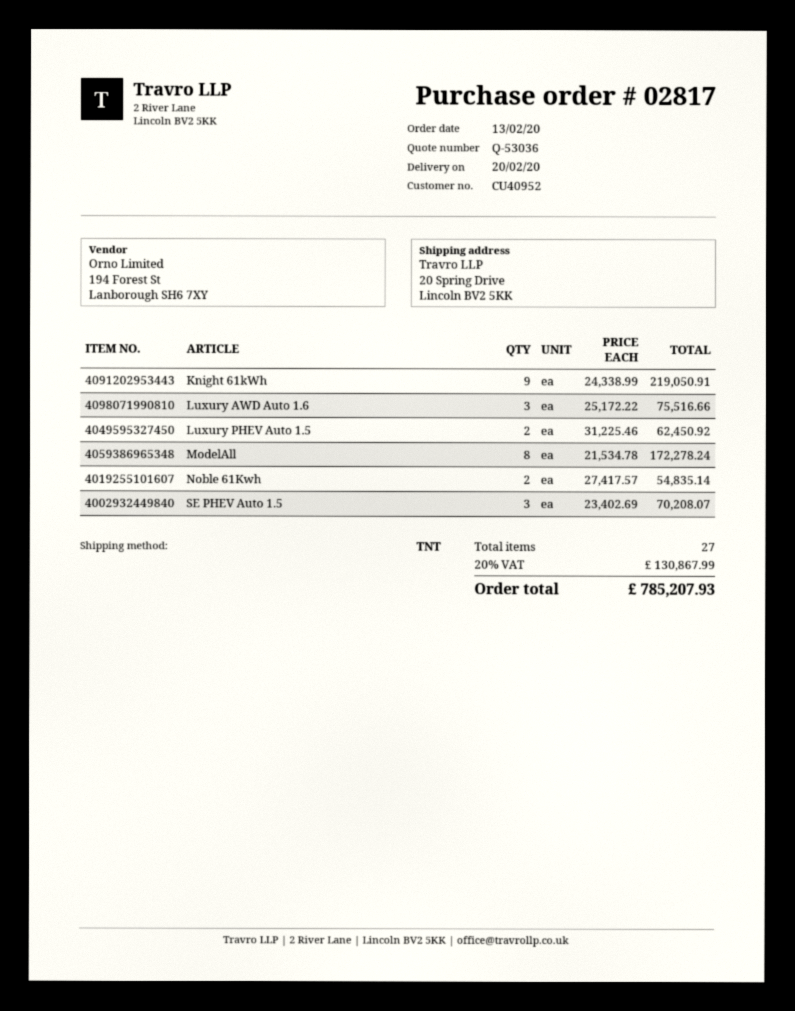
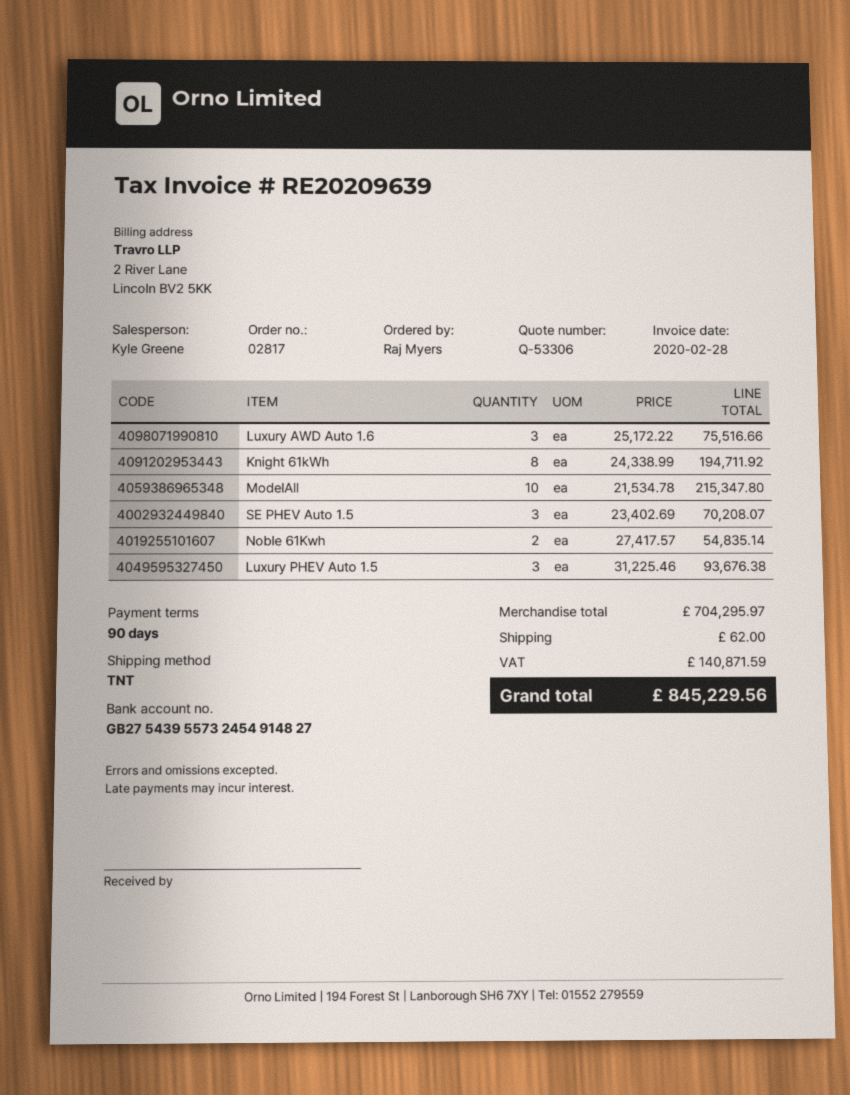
quote number: Q-53036 -> Q-53306
Knight 61kWh: 9 x 24338.99 = 219050.91 -> 8 x 24338.99 = 194711.92
Luxury PHEV Auto 1.5: 2 x 31225.46 = 62450.92 -> 3 x 31225.46 = 93676.38
ModelAll: 8 x 21534.78 = 172278.24 -> 10 x 21534.78 = 215347.80
shipping: none -> 62.00
tax: 130867.99 -> 140871.59
total: 785207.93 -> 845229.56

